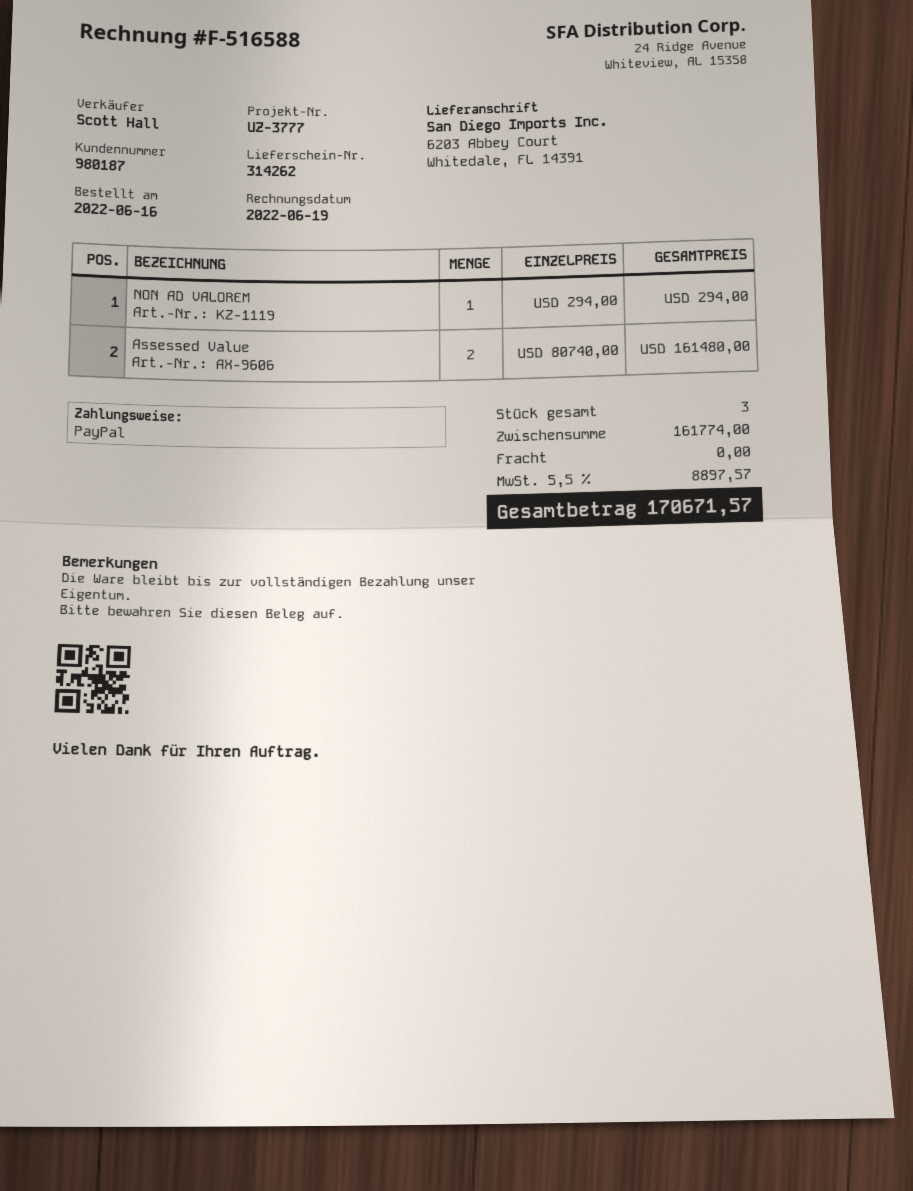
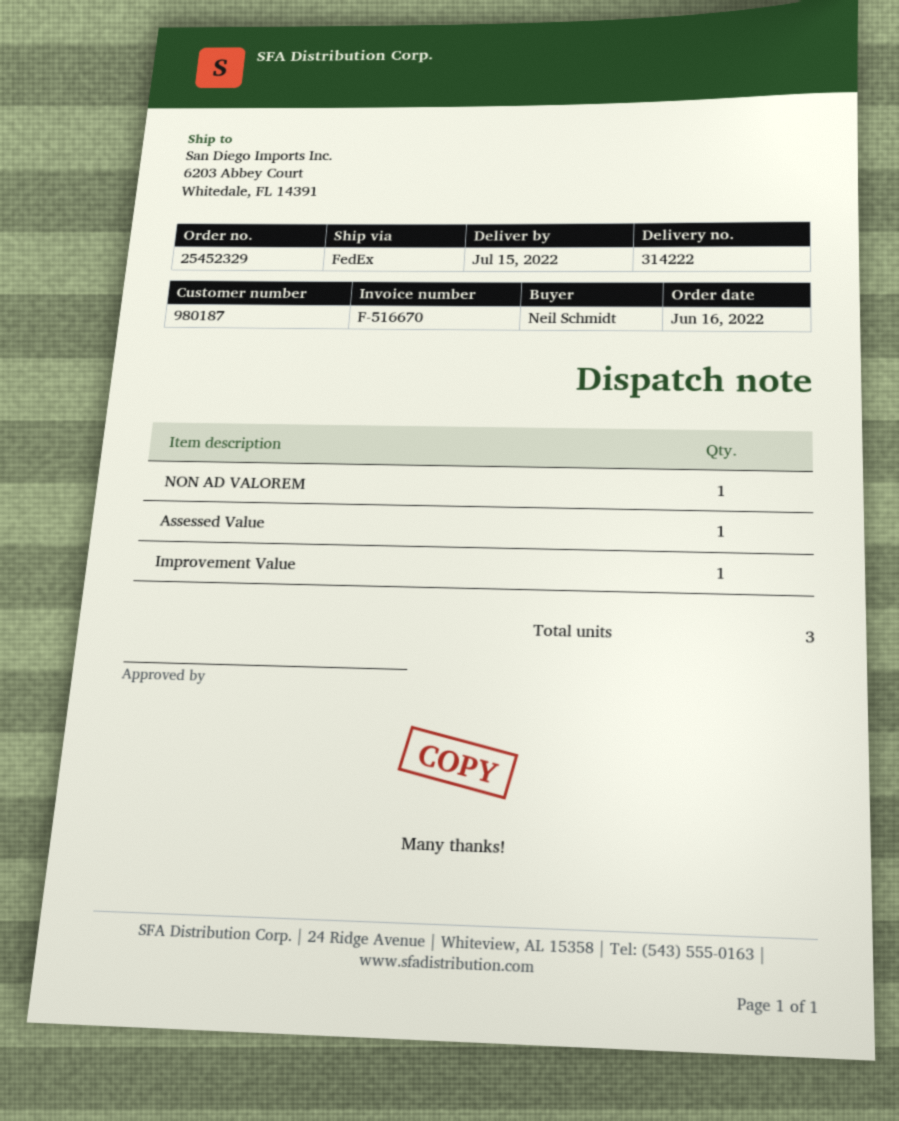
delivery note number: 314262 -> 314222
invoice number: F-516588 -> F-516670
Assessed Value: 2 -> 1
Improvement Value: none -> 1

